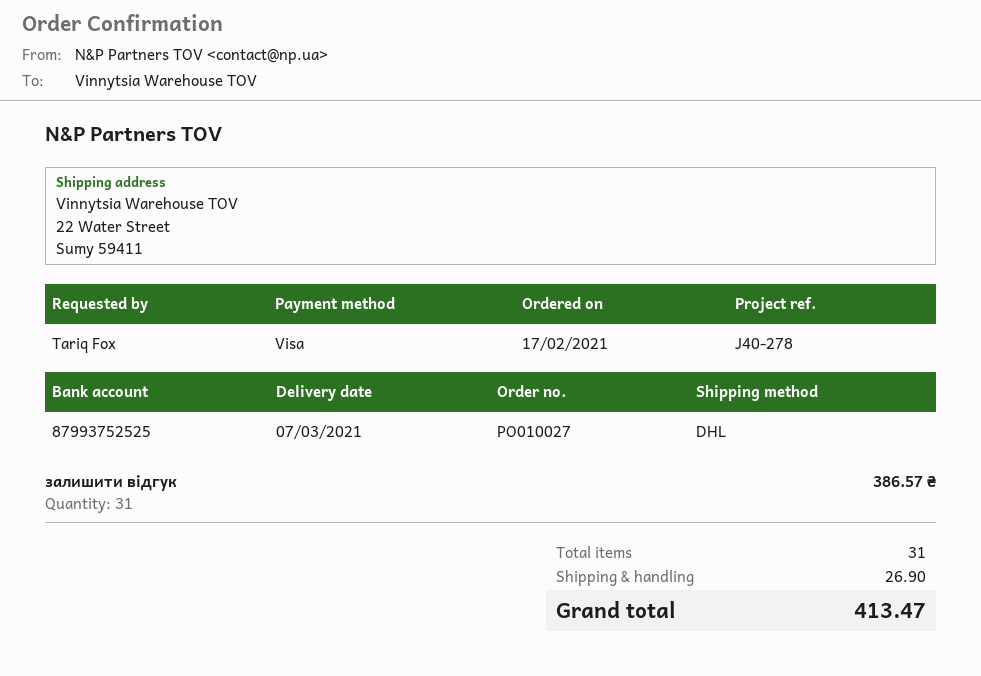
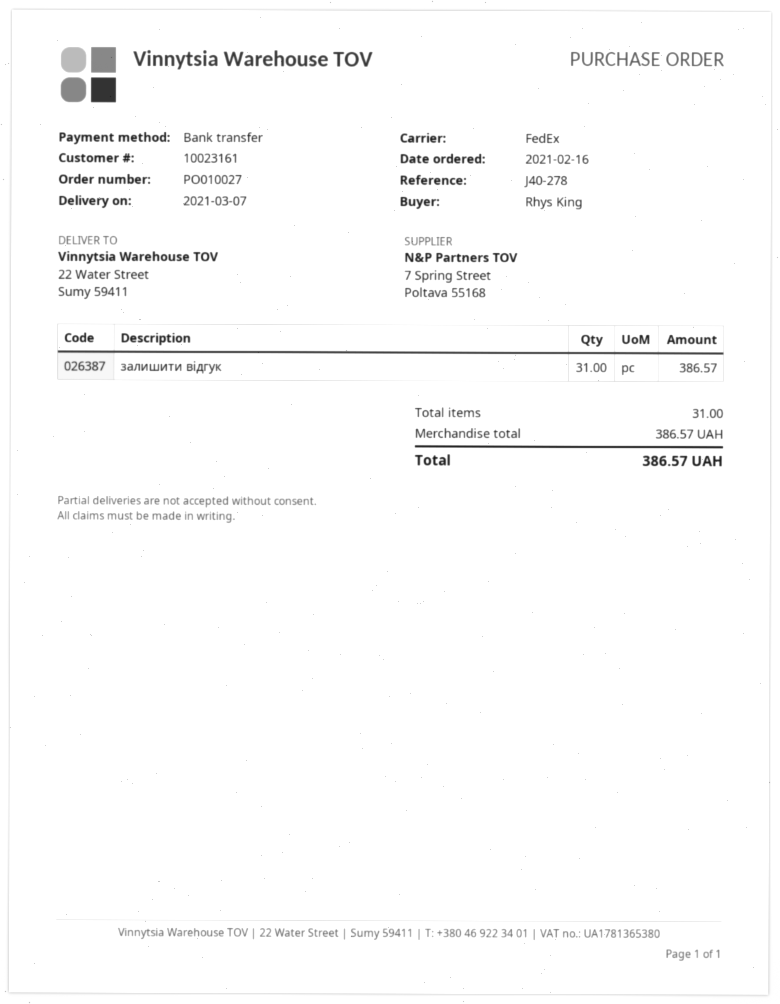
order date: 2021-02-17 -> 2021-02-16
ordered by: Tariq Fox -> Rhys King
payment method: Visa -> bank transfer
shipping method: DHL -> FedEx
shipping: 26.90 -> none
total: 413.47 -> 386.57

